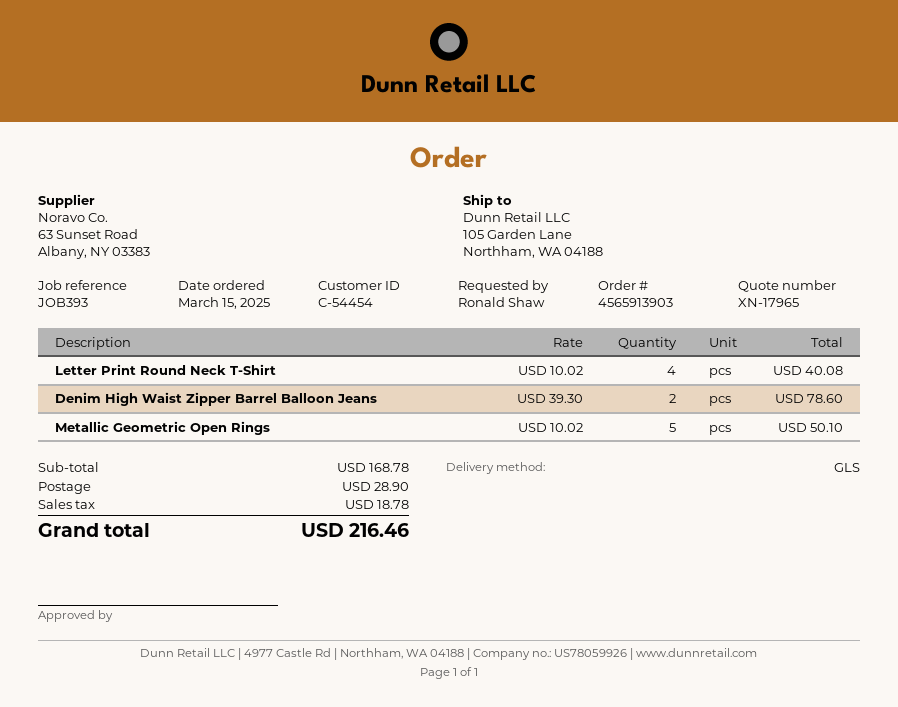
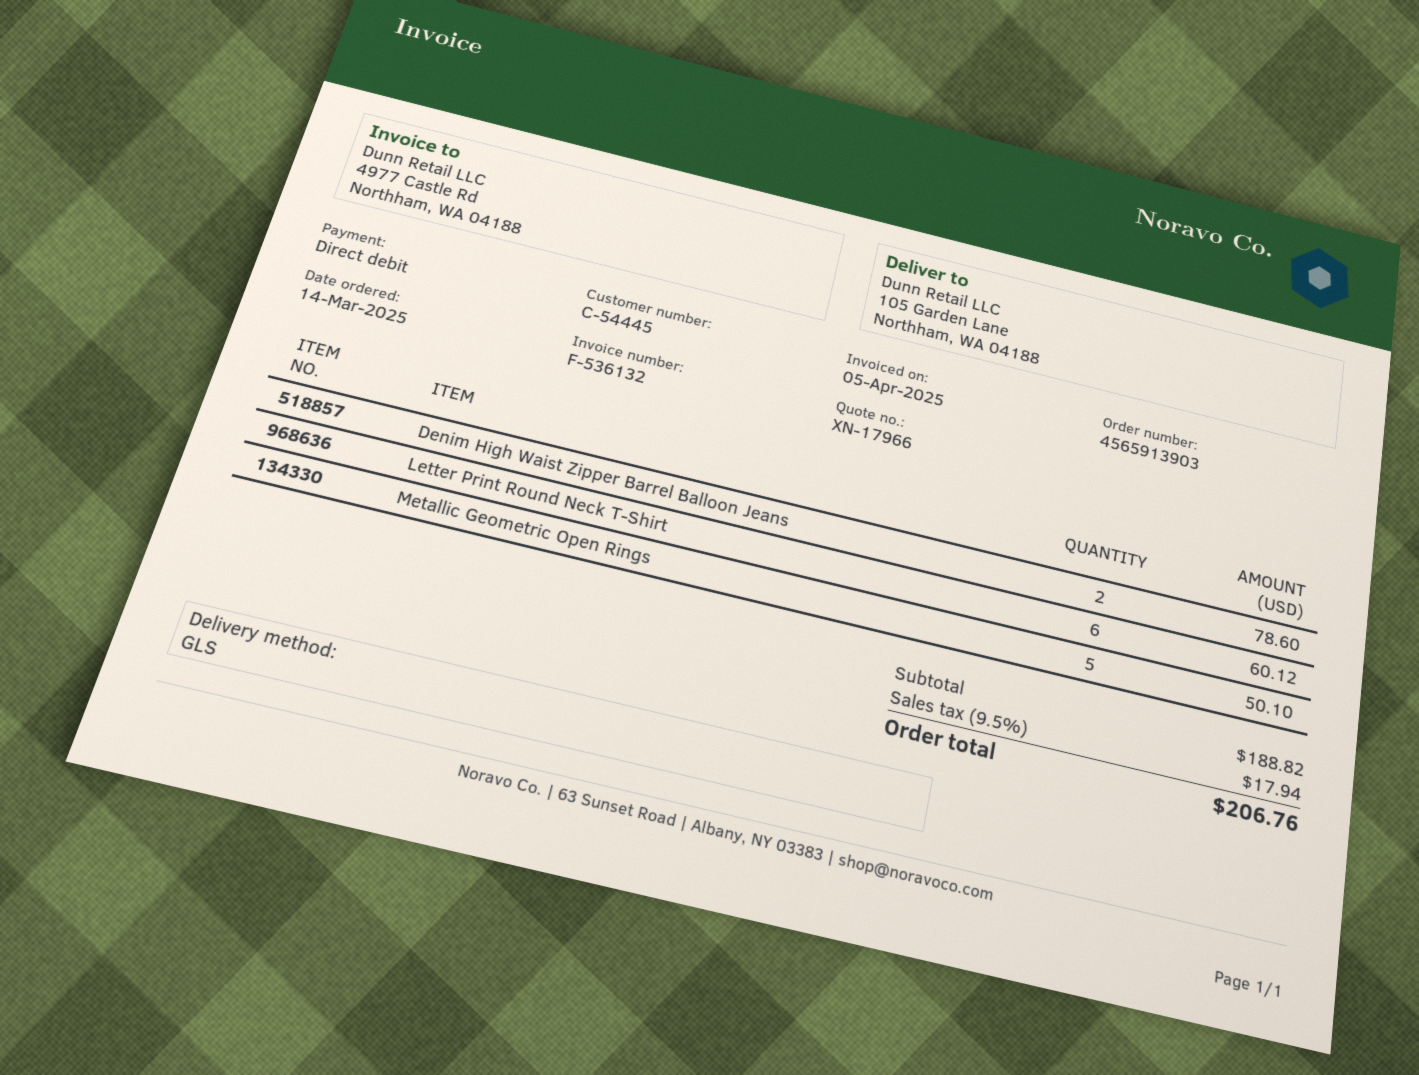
quote number: XN-17965 -> XN-17966
order date: 2025-03-15 -> 2025-03-14
customer number: C-54454 -> C-54445
Letter Print Round Neck T-Shirt: 4 for 40.08 -> 6 for 60.12
subtotal: 168.78 -> 188.82
shipping: 28.90 -> none
tax: 18.78 -> 17.94
total: 216.46 -> 206.76

